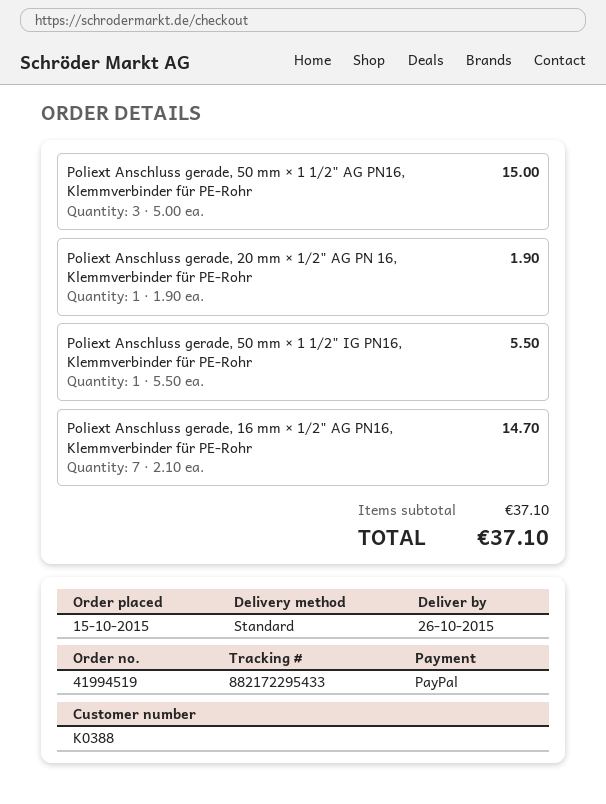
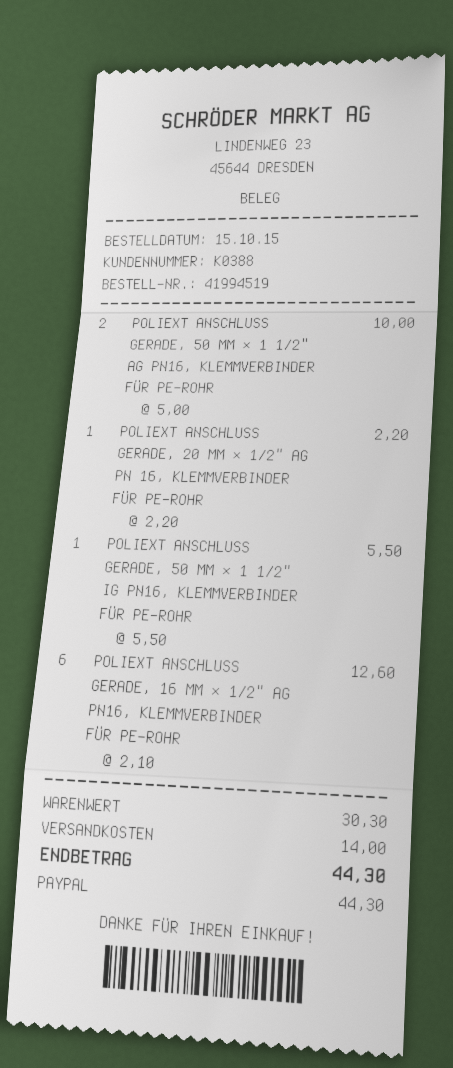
Poliext Anschluss gerade, 50 mm × 1 1/2" AG PN16, Klemmverbinder für PE-Rohr: 3 x 5.00 = 15.00 -> 2 x 5.00 = 10.00
Poliext Anschluss gerade, 20 mm × 1/2" AG PN 16, Klemmverbinder für PE-Rohr: 1 x 1.90 = 1.90 -> 1 x 2.20 = 2.20
Poliext Anschluss gerade, 16 mm × 1/2" AG PN16, Klemmverbinder für PE-Rohr: 7 x 2.10 = 14.70 -> 6 x 2.10 = 12.60
subtotal: 37.10 -> 30.30
shipping: none -> 14.00
total: 37.10 -> 44.30

